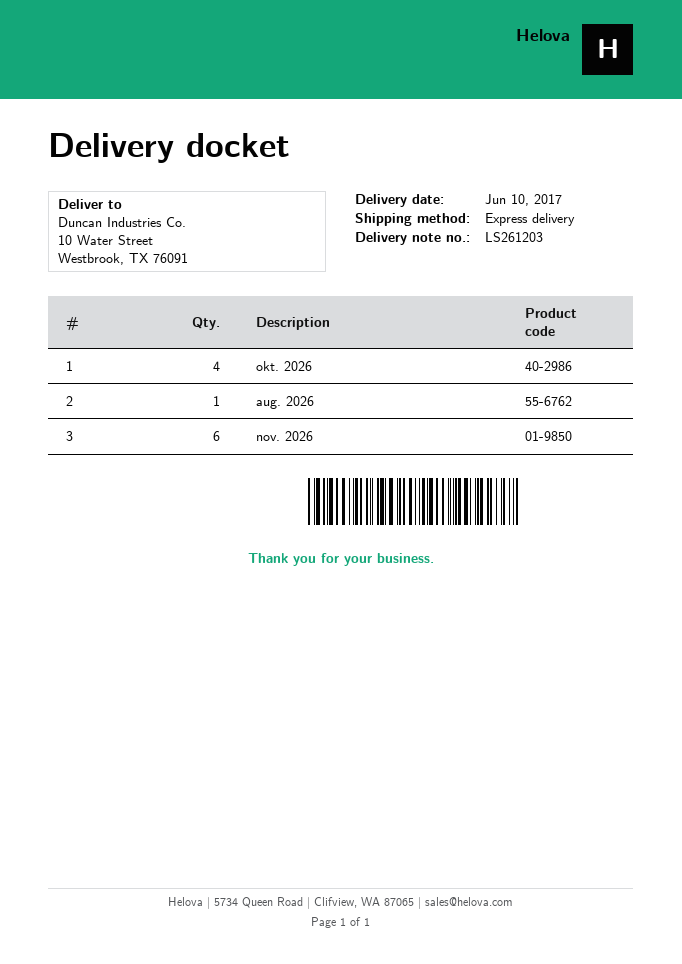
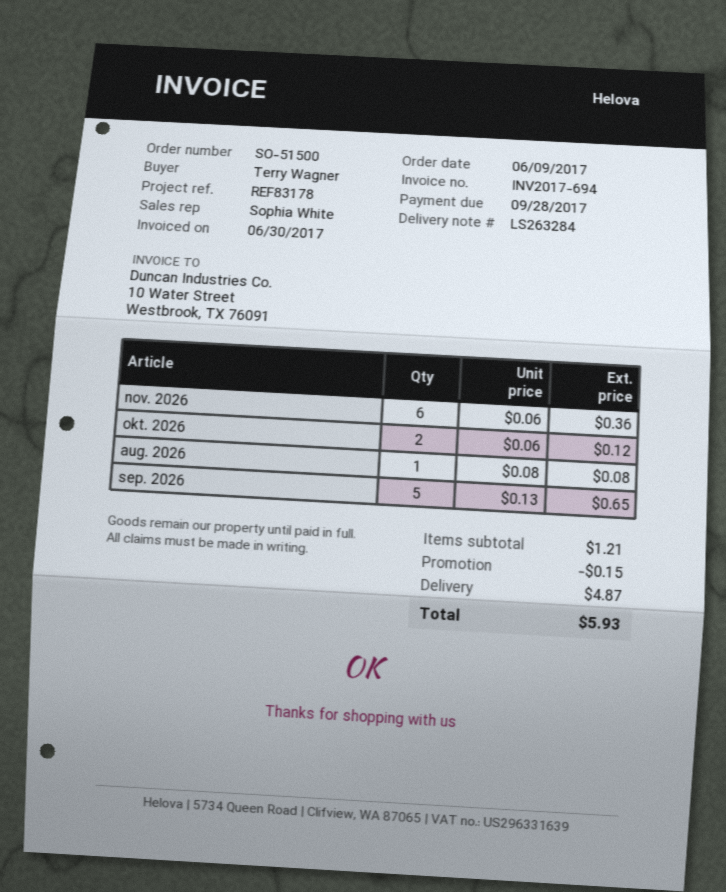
delivery note number: LS261203 -> LS263284
okt. 2026: 4 -> 2
sep. 2026: none -> 5

